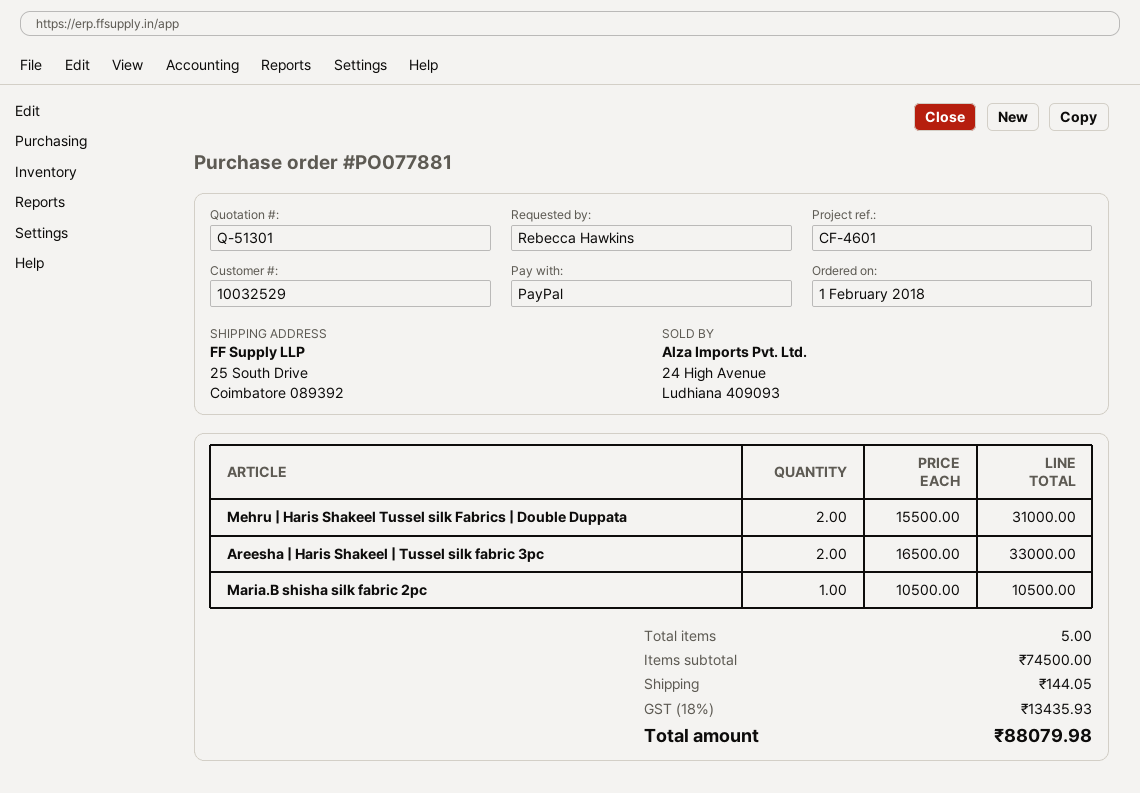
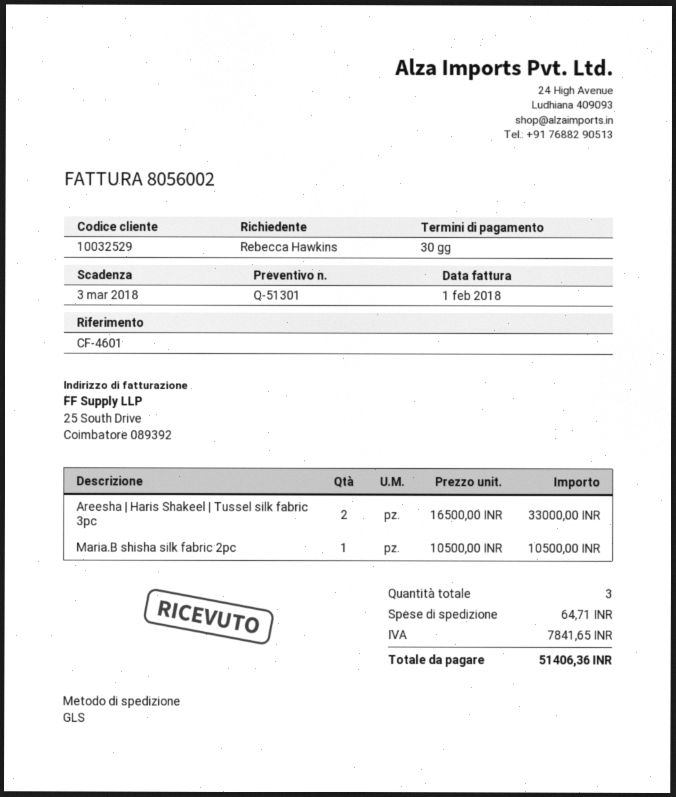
Mehru | Haris Shakeel Tussel silk Fabrics | Double Duppata: 2 x 15500.00 = 31000.00 -> none
total quantity: 5 -> 3
shipping: 144.05 -> 64.71
tax: 13435.93 -> 7841.65
total: 88079.98 -> 51406.36

